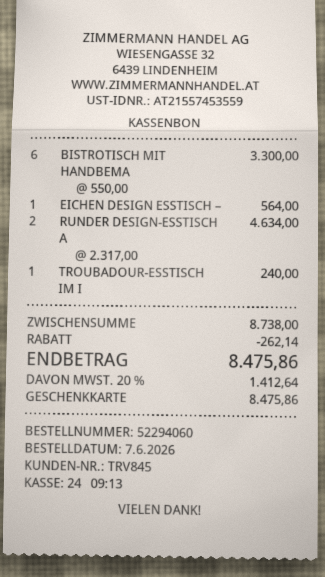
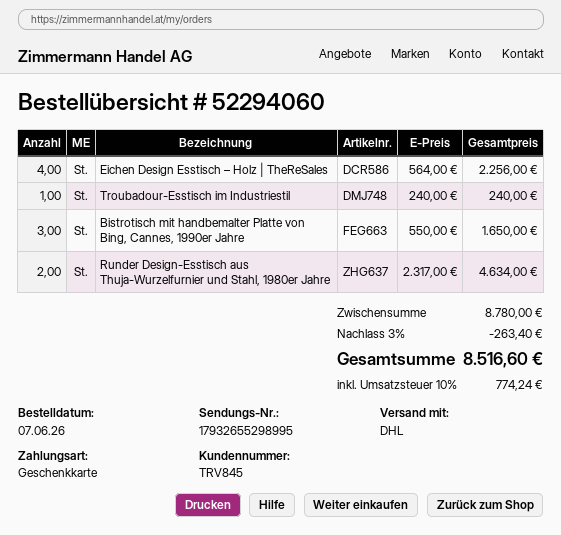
BISTROTISCH MIT HANDBEMA: 6 x 550.00 = 3300.00 -> 3 x 550.00 = 1650.00
EICHEN DESIGN ESSTISCH –: 1 x 564.00 = 564.00 -> 4 x 564.00 = 2256.00
subtotal: 8738.00 -> 8780.00
discount: 262.14 -> 263.40
tax: 20% = 1412.64 -> 10% = 774.24
total: 8475.86 -> 8516.60

